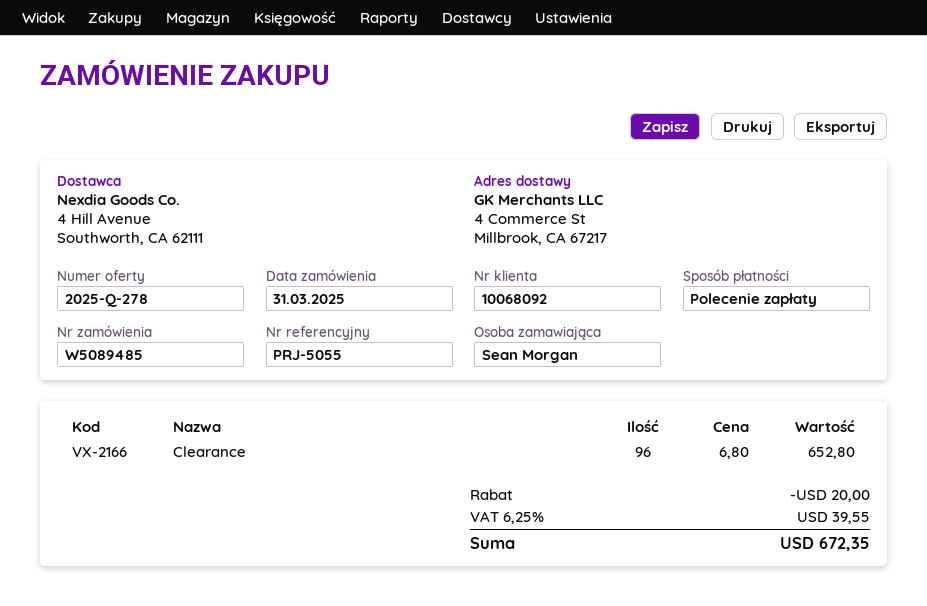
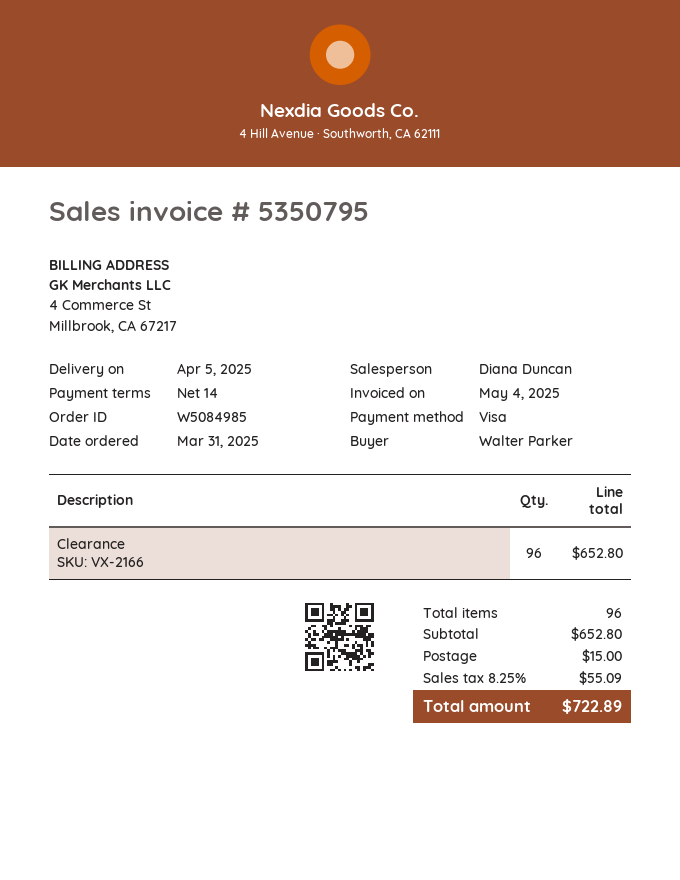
order number: W5089485 -> W5084985
ordered by: Sean Morgan -> Walter Parker
payment method: direct debit -> Visa
discount: 20.00 -> none
shipping: none -> 15.00
tax: 6.25% = 39.55 -> 8.25% = 55.09
total: 672.35 -> 722.89

